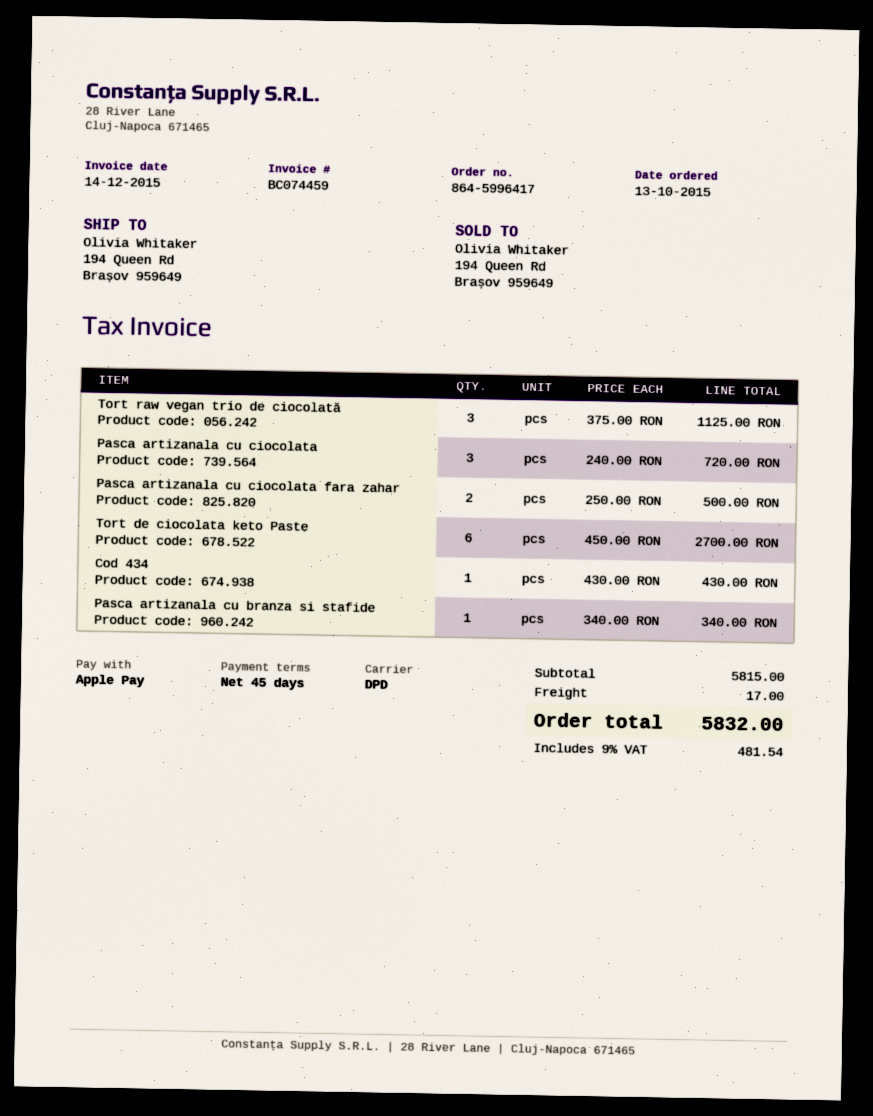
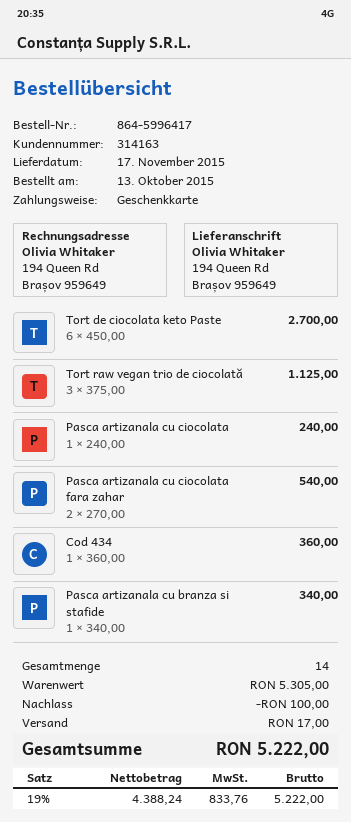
payment method: Apple Pay -> gift card
Pasca artizanala cu ciocolata: 3 x 240.00 = 720.00 -> 1 x 240.00 = 240.00
Pasca artizanala cu ciocolata fara zahar: 2 x 250.00 = 500.00 -> 2 x 270.00 = 540.00
Cod 434: 1 x 430.00 = 430.00 -> 1 x 360.00 = 360.00
subtotal: 5815.00 -> 5305.00
discount: none -> 100.00
tax: 9% = 481.54 -> 19% = 833.76
total: 5832.00 -> 5222.00

